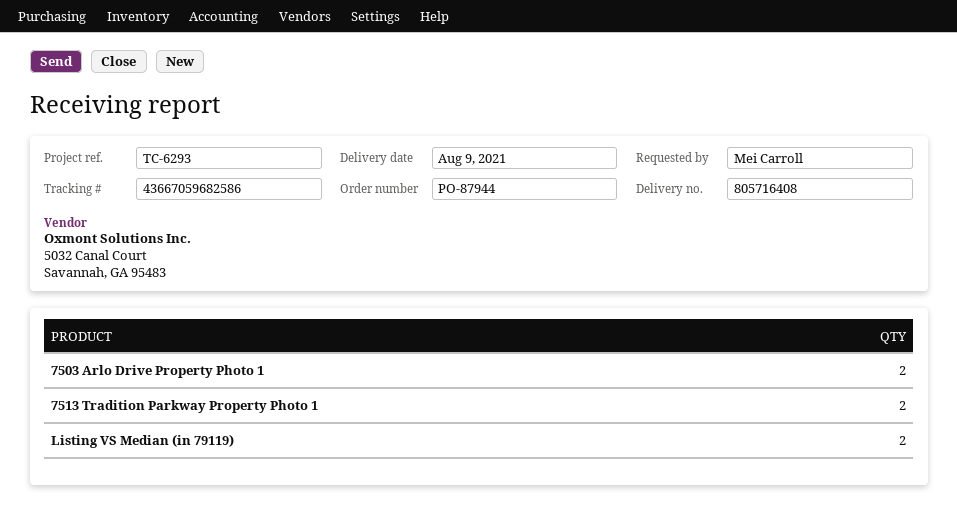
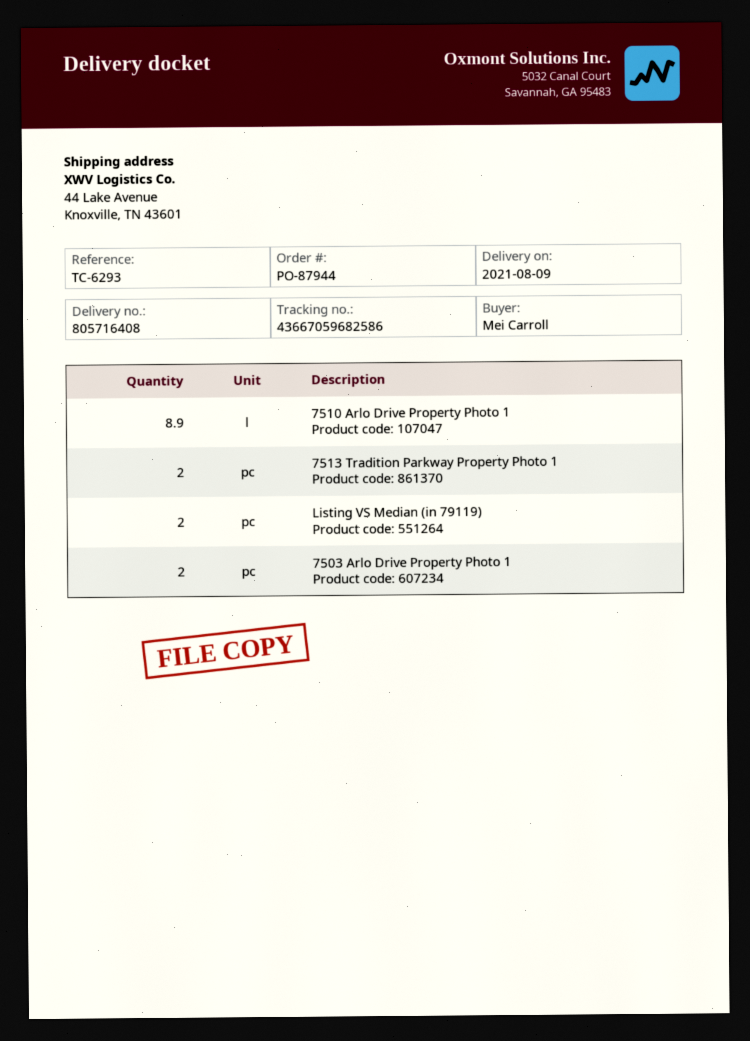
7510 Arlo Drive Property Photo 1: none -> 8.9

